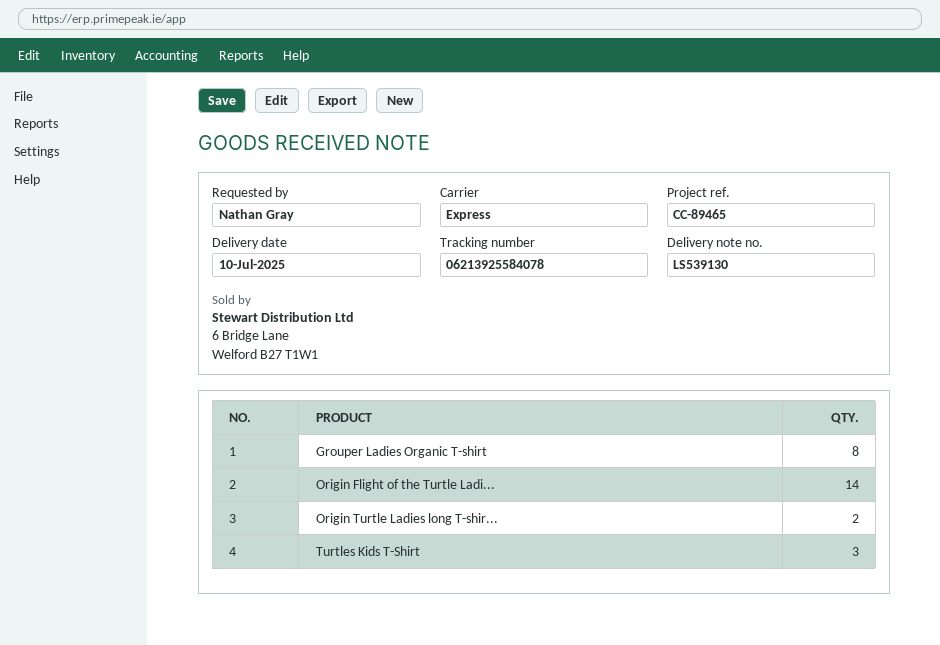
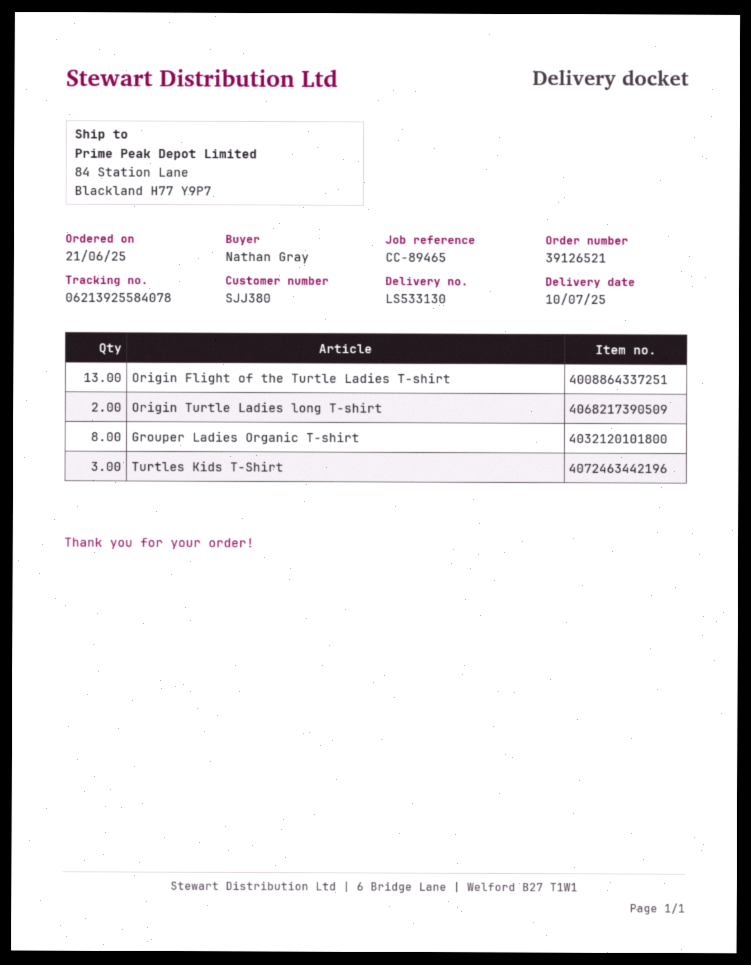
delivery note number: LS539130 -> LS533130
Origin Flight of the Turtle Ladi...: 14 -> 13

